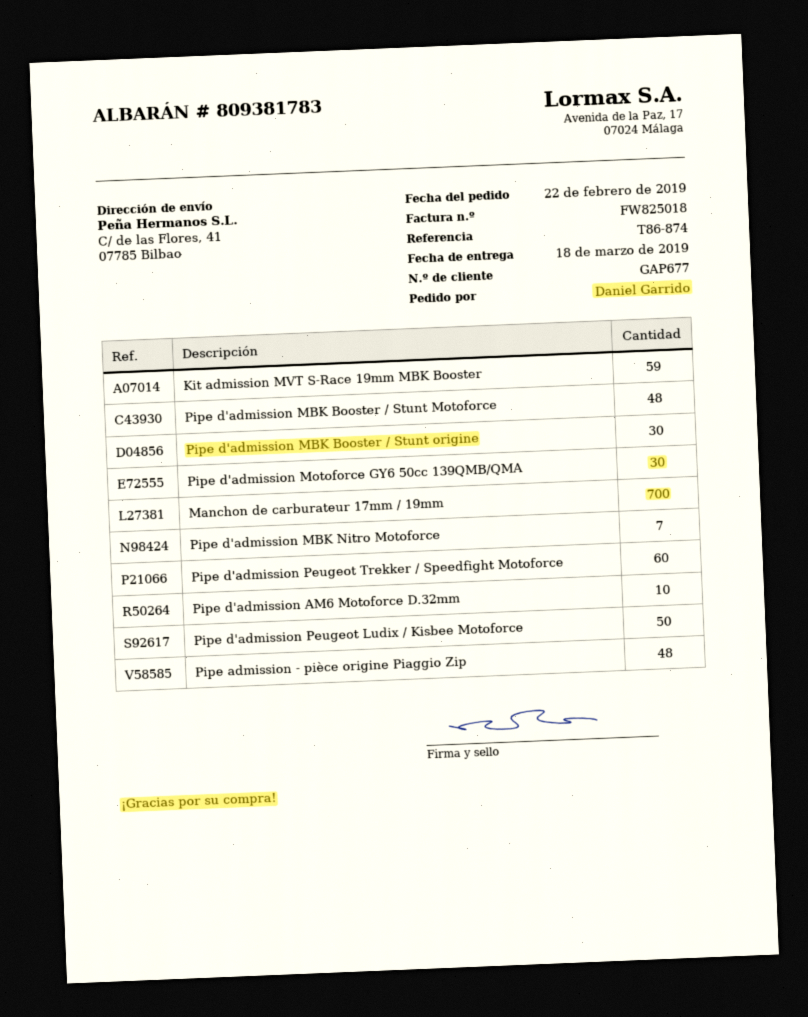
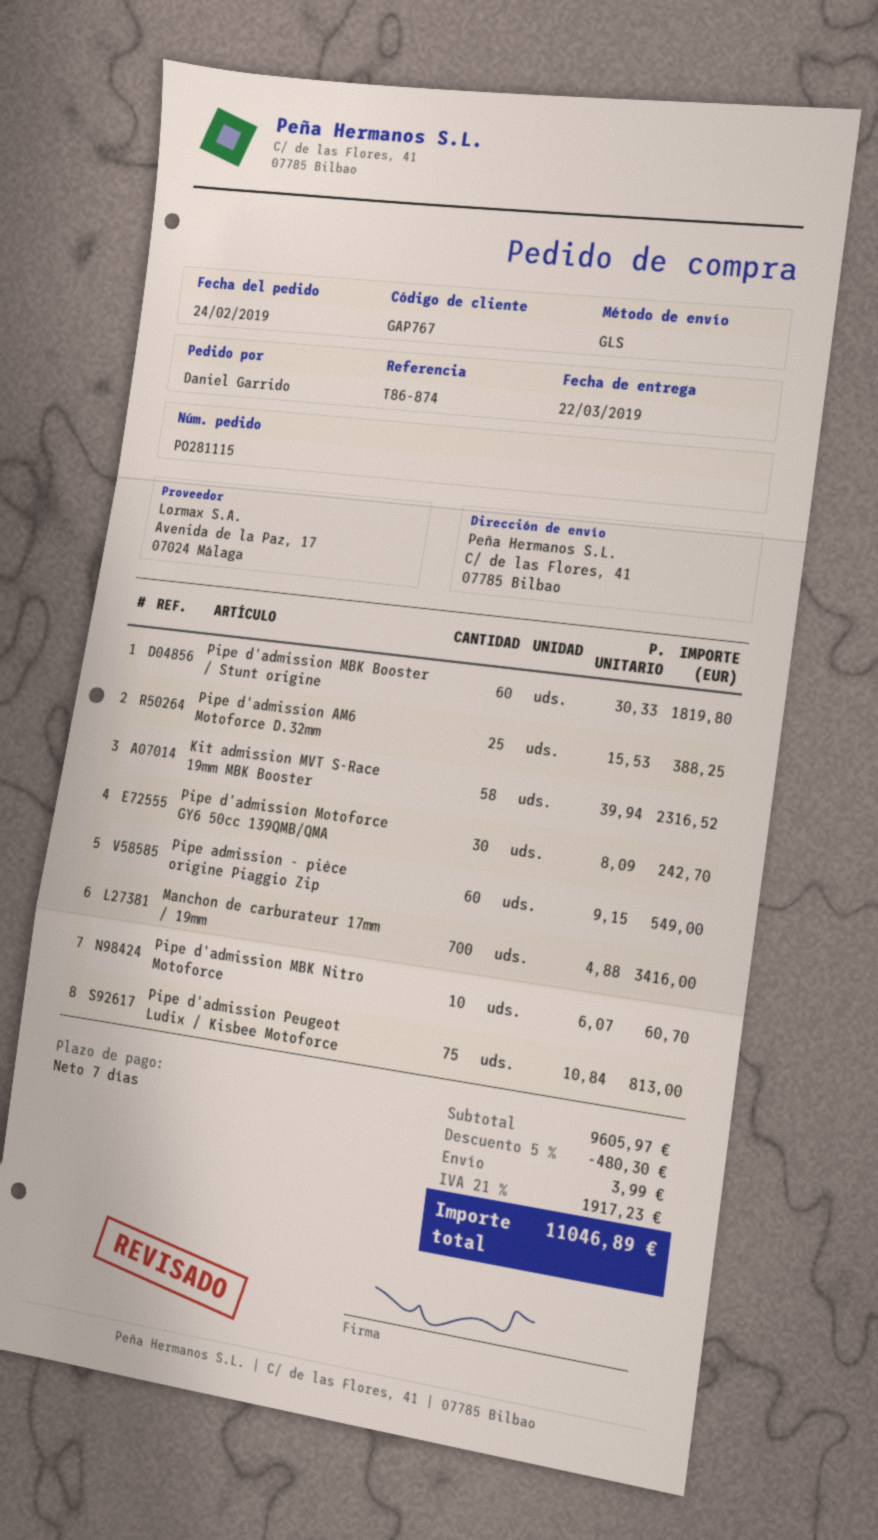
order date: 2019-02-22 -> 2019-02-24
delivery date: 2019-03-18 -> 2019-03-22
customer number: GAP677 -> GAP767
Kit admission MVT S-Race 19mm MBK Booster: 59 -> 58
Pipe d'admission MBK Booster / Stunt Motoforce: 48 -> none
Pipe d'admission MBK Booster / Stunt origine: 30 -> 60
Pipe d'admission MBK Nitro Motoforce: 7 -> 10
Pipe d'admission Peugeot Trekker / Speedfight Motoforce: 60 -> none
Pipe d'admission AM6 Motoforce D.32mm: 10 -> 25
Pipe d'admission Peugeot Ludix / Kisbee Motoforce: 50 -> 75
Pipe admission - pièce origine Piaggio Zip: 48 -> 60

